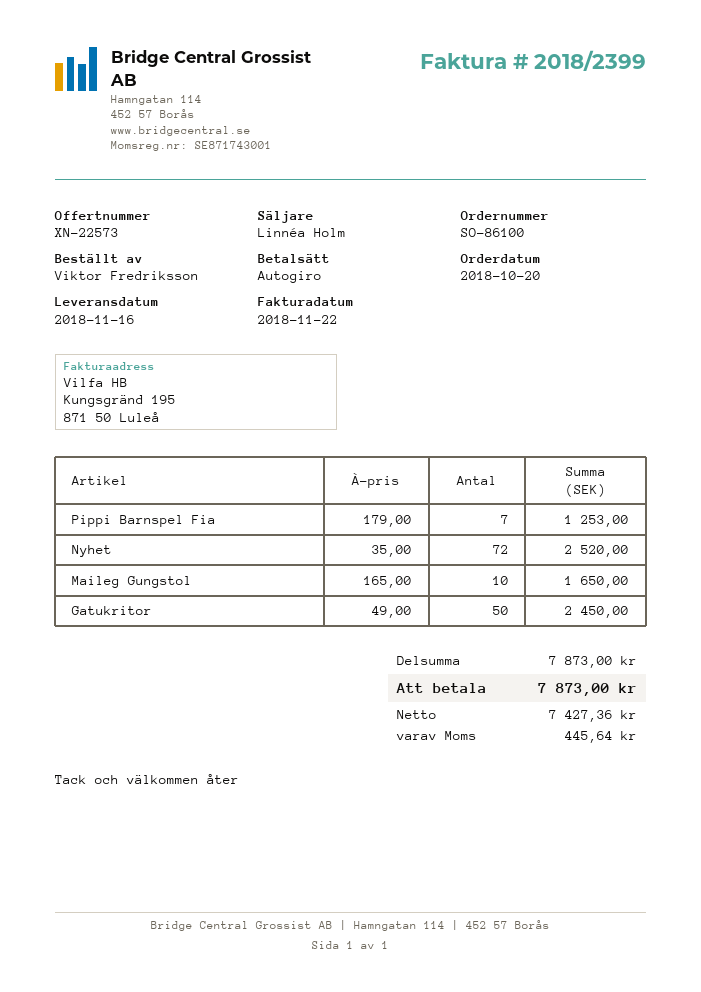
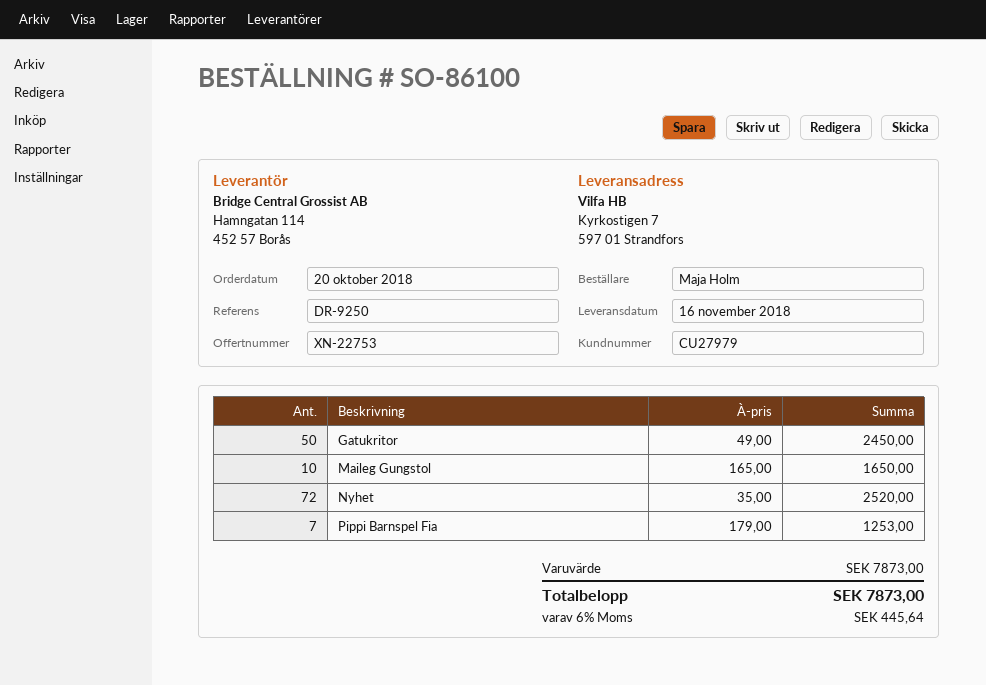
quote number: XN-22573 -> XN-22753
ordered by: Viktor Fredriksson -> Maja Holm

